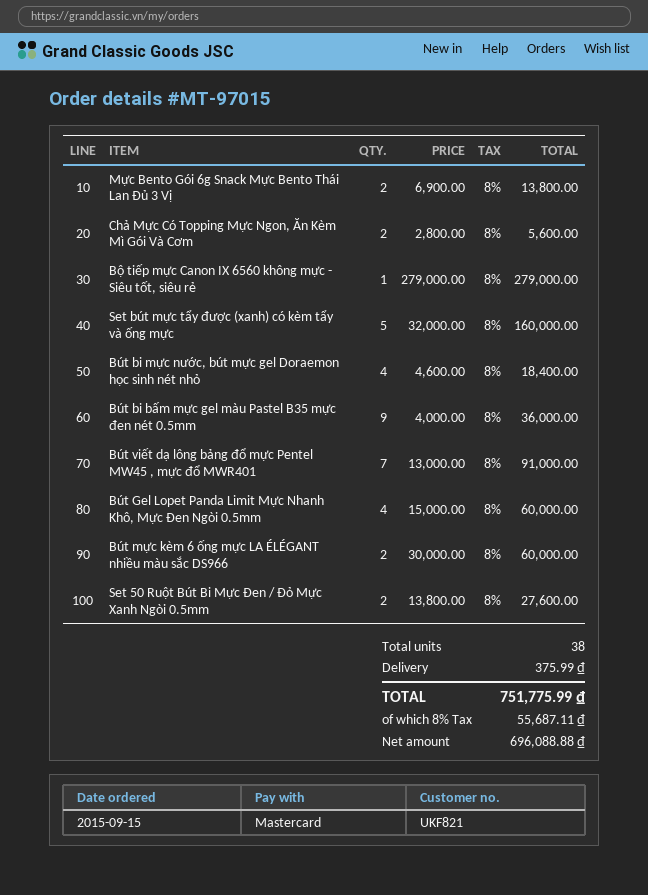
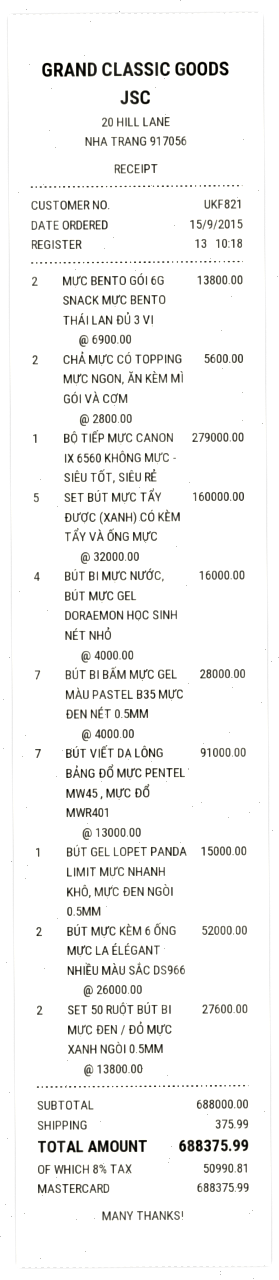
Bút bi mực nước, bút mực gel Doraemon học sinh nét nhỏ: 4 x 4600.00 = 18400.00 -> 4 x 4000.00 = 16000.00
Bút bi bấm mực gel màu Pastel B35 mực đen nét 0.5mm: 9 x 4000.00 = 36000.00 -> 7 x 4000.00 = 28000.00
Bút Gel Lopet Panda Limit Mực Nhanh Khô, Mực Đen Ngòi 0.5mm: 4 x 15000.00 = 60000.00 -> 1 x 15000.00 = 15000.00
Bút mực kèm 6 ống mực LA ÉLÉGANT nhiều màu sắc DS966: 2 x 30000.00 = 60000.00 -> 2 x 26000.00 = 52000.00
tax: 8% = 55687.11 -> 8% = 50990.81
total: 751775.99 -> 688375.99

